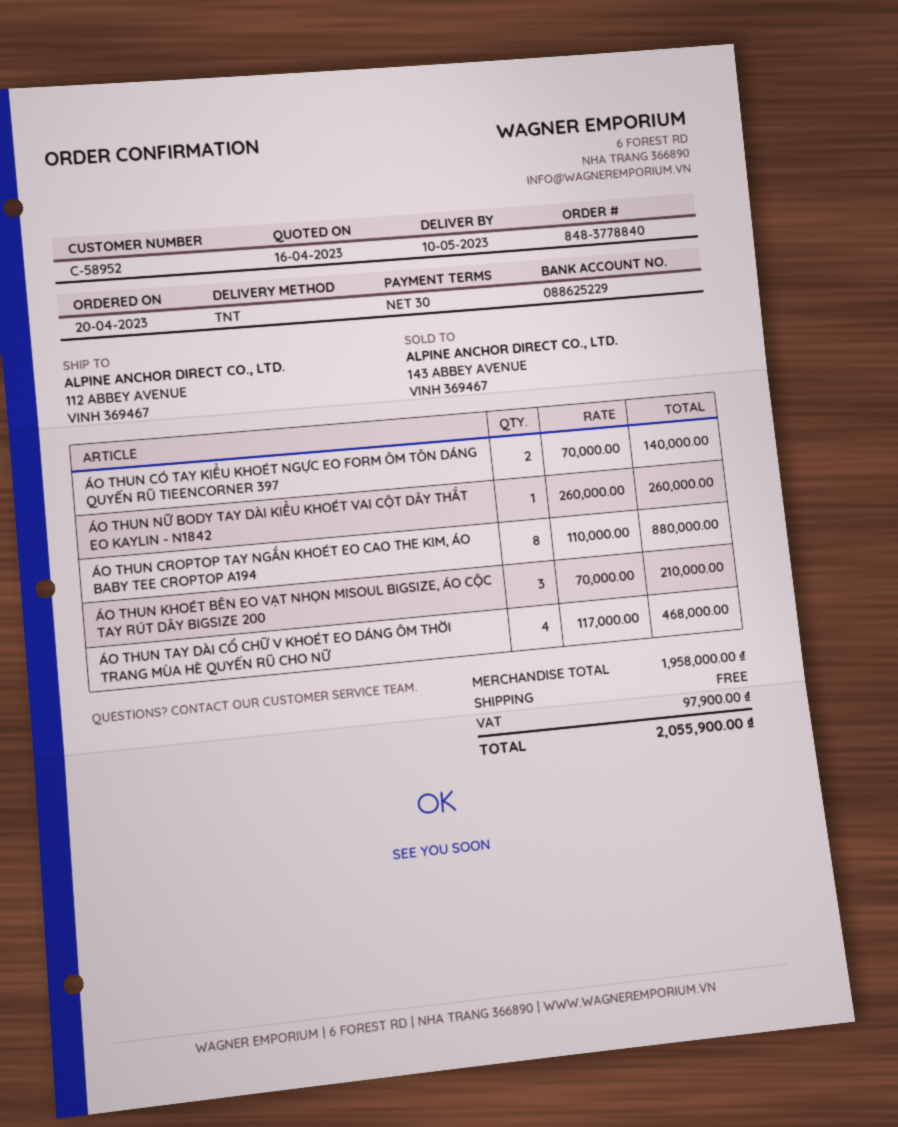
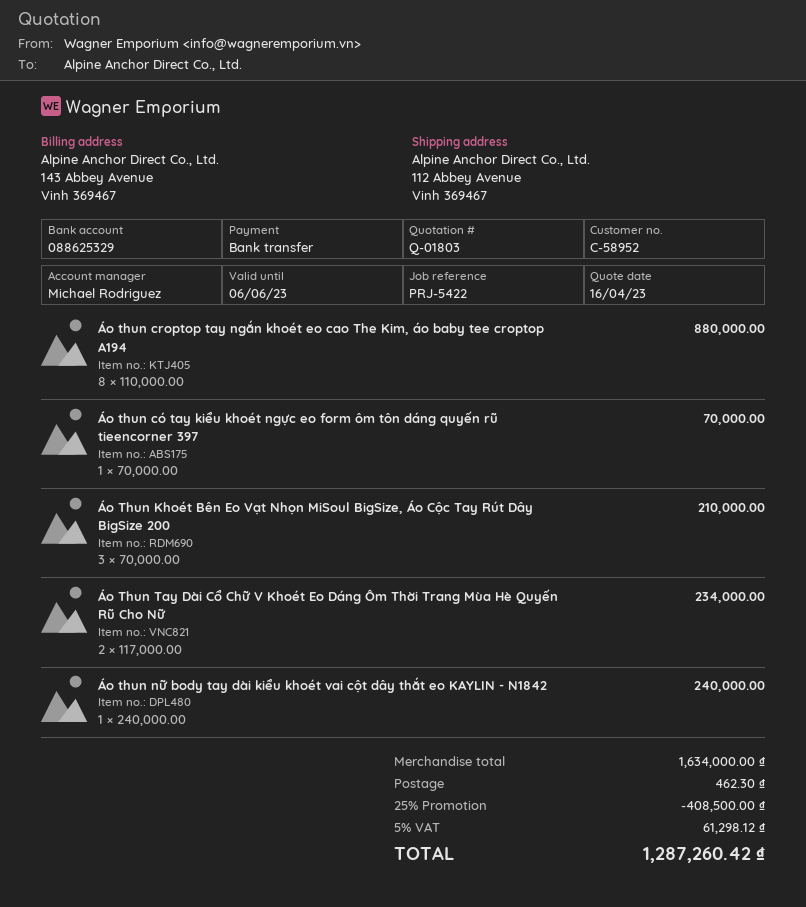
bank account: 088625229 -> 088625329
ÁO THUN CÓ TAY KIỂU KHOÉT NGỰC EO FORM ÔM TÔN DÁNG QUYẾN RŨ TIEENCORNER 397: 2 x 70000.00 = 140000.00 -> 1 x 70000.00 = 70000.00
ÁO THUN NỮ BODY TAY DÀI KIỂU KHOÉT VAI CỘT DÂY THẮT EO KAYLIN - N1842: 1 x 260000.00 = 260000.00 -> 1 x 240000.00 = 240000.00
ÁO THUN TAY DÀI CỔ CHỮ V KHOÉT EO DÁNG ÔM THỜI TRANG MÙA HÈ QUYẾN RŨ CHO NỮ: 4 x 117000.00 = 468000.00 -> 2 x 117000.00 = 234000.00
subtotal: 1958000.00 -> 1634000.00
discount: none -> 25% = 408500.00
shipping: 0.00 -> 462.30
tax: 97900.00 -> 61298.12
total: 2055900.00 -> 1287260.42

